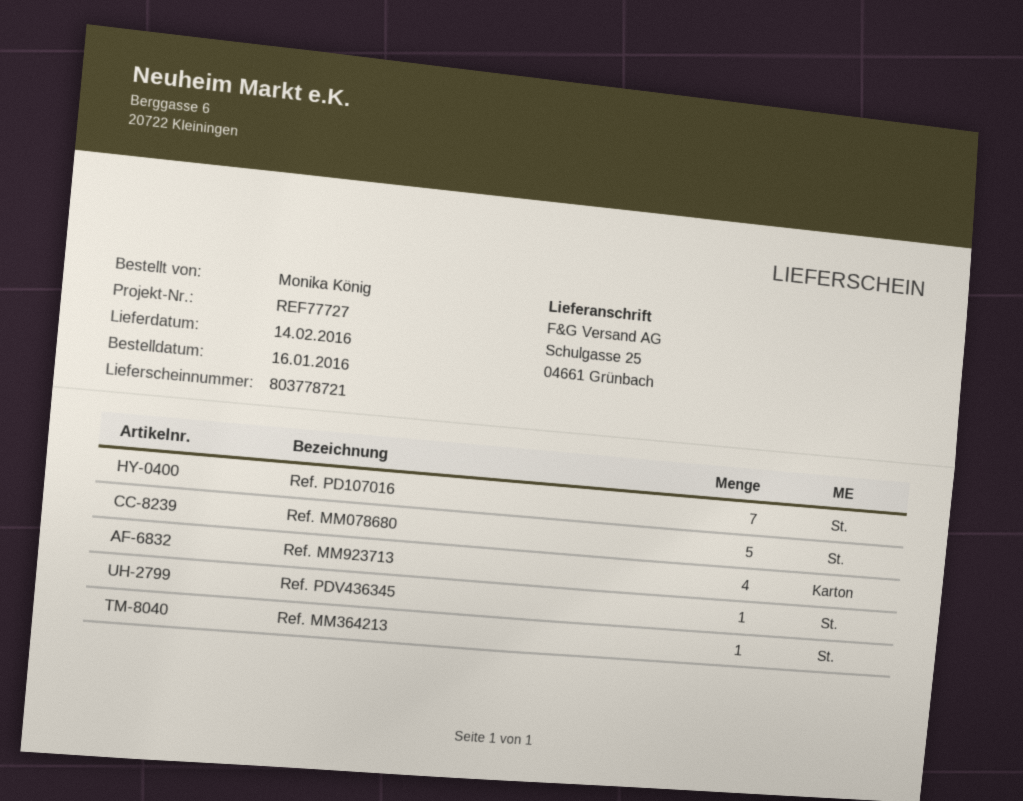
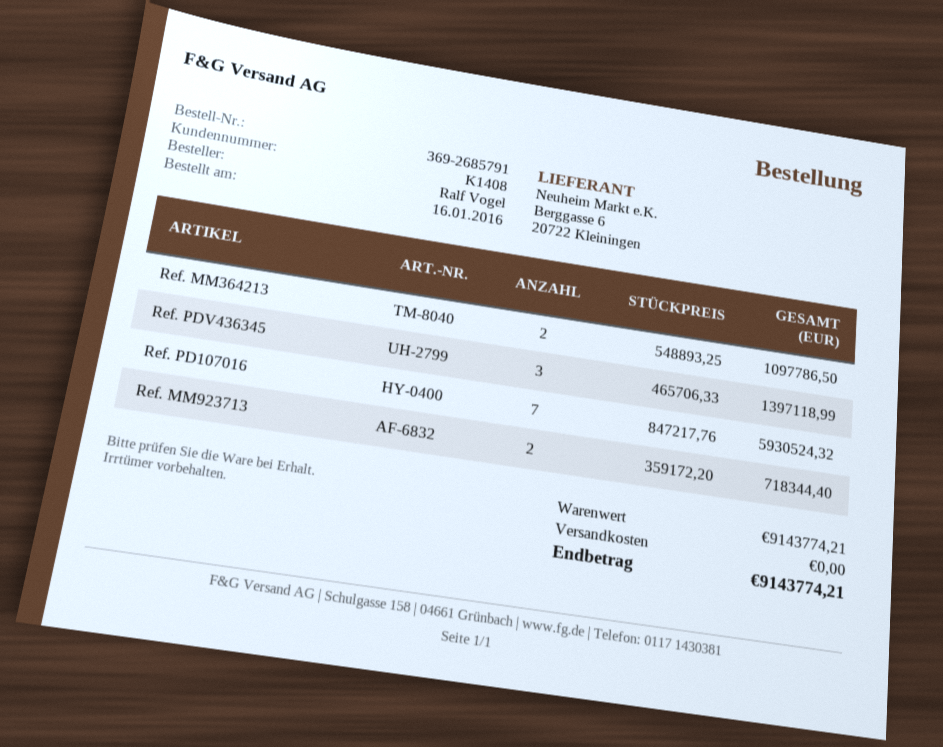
ordered by: Monika König -> Ralf Vogel
Ref. MM078680: 5 -> none
Ref. MM923713: 4 -> 2
Ref. PDV436345: 1 -> 3
Ref. MM364213: 1 -> 2

